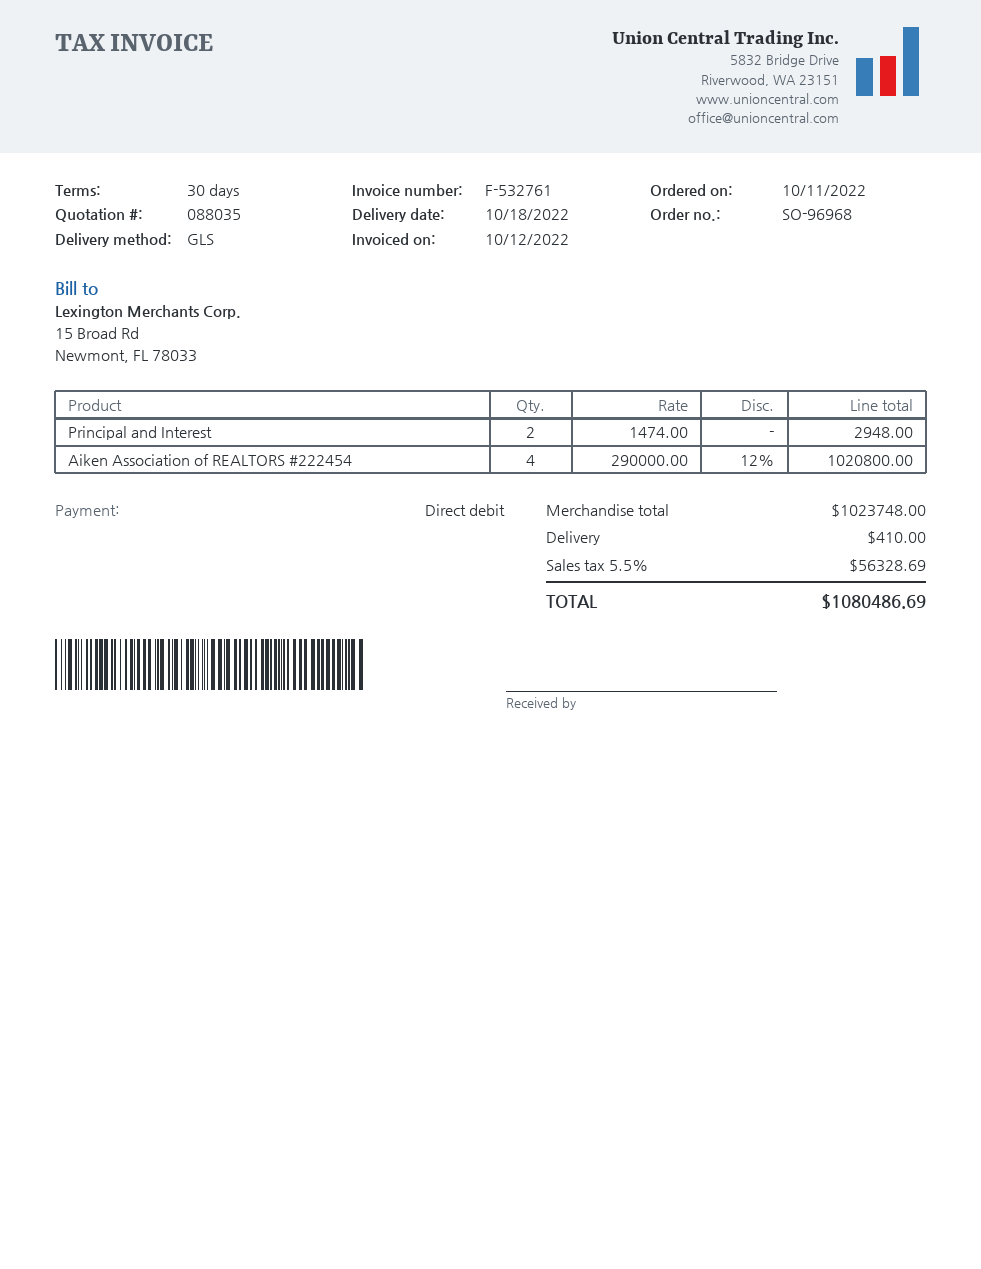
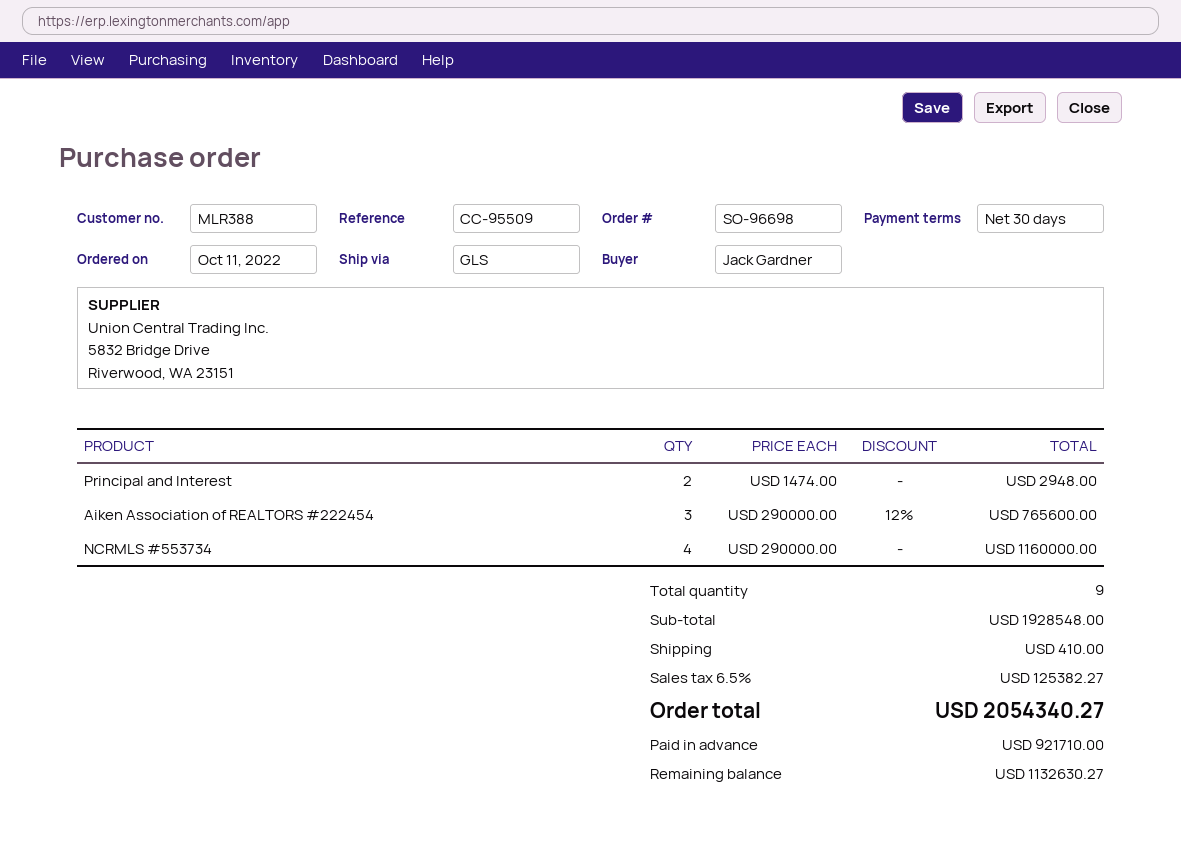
order number: SO-96968 -> SO-96698
Aiken Association of REALTORS #222454: 4 x 290000.00 - 12% = 1020800.00 -> 3 x 290000.00 - 12% = 765600.00
NCRMLS #553734: none -> 4 x 290000.00 = 1160000.00
subtotal: 1023748.00 -> 1928548.00
tax: 5.5% = 56328.69 -> 6.5% = 125382.27
total: 1080486.69 -> 2054340.27

